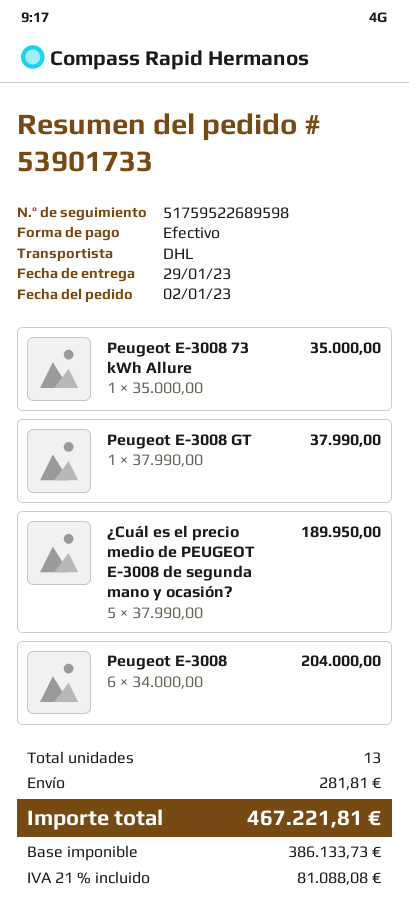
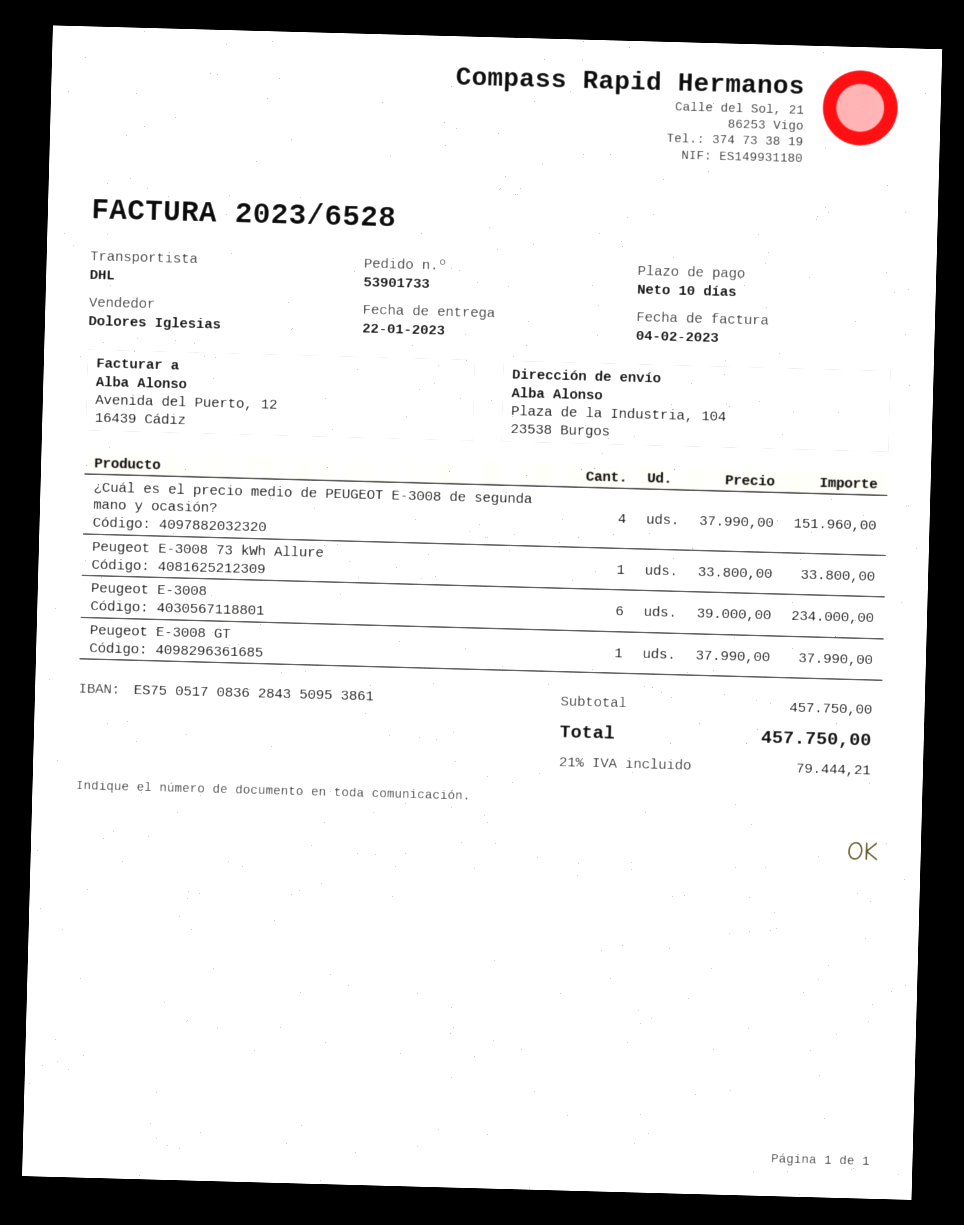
delivery date: 2023-01-29 -> 2023-01-22
Peugeot E-3008 73 kWh Allure: 1 x 35000.00 = 35000.00 -> 1 x 33800.00 = 33800.00
¿Cuál es el precio medio de PEUGEOT E-3008 de segunda mano y ocasión?: 5 x 37990.00 = 189950.00 -> 4 x 37990.00 = 151960.00
Peugeot E-3008: 6 x 34000.00 = 204000.00 -> 6 x 39000.00 = 234000.00
shipping: 281.81 -> none
tax: 21% = 81088.08 -> 21% = 79444.21
total: 467221.81 -> 457750.00

